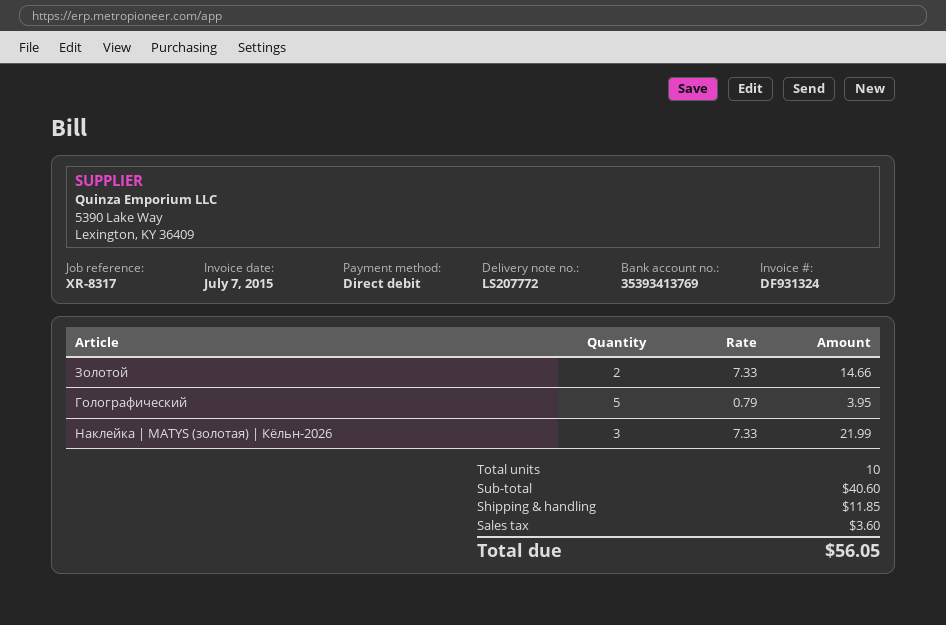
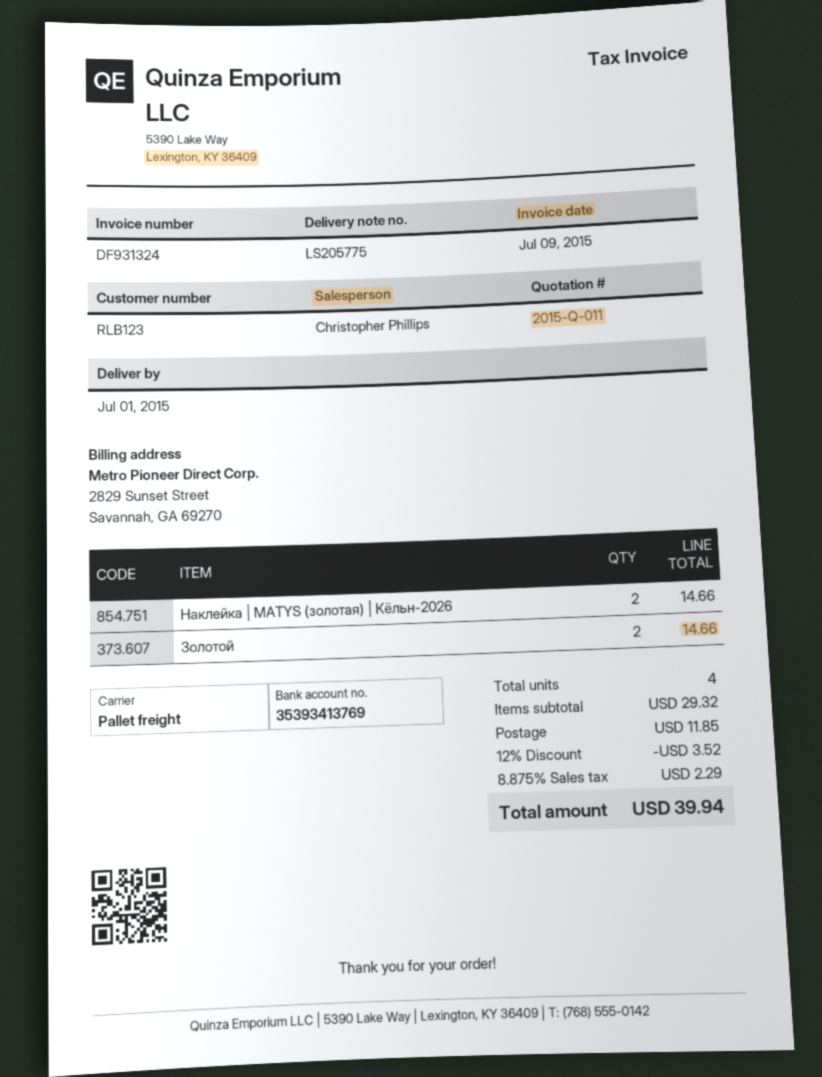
delivery note number: LS207772 -> LS205775
invoice date: 2015-07-07 -> 2015-07-09
Голографический: 5 for 3.95 -> none
Наклейка | MATYS (золотая) | Кёльн-2026: 3 for 21.99 -> 2 for 14.66
total quantity: 10 -> 4
subtotal: 40.60 -> 29.32
discount: none -> 12% = 3.52
tax: 3.60 -> 2.29
total: 56.05 -> 39.94

